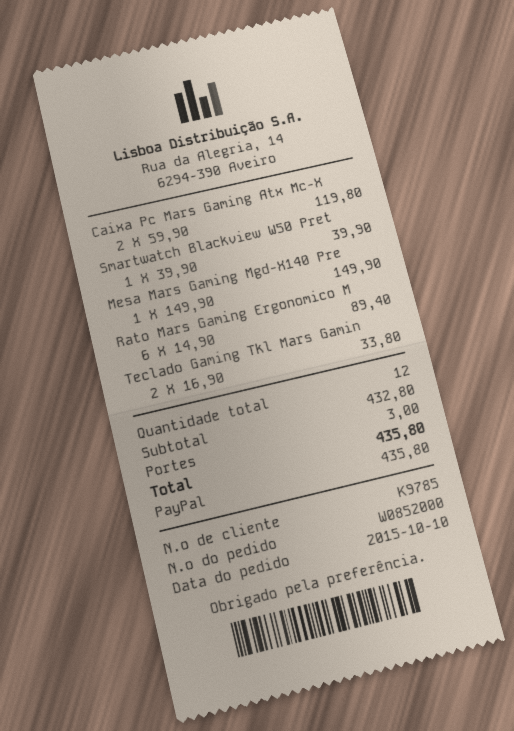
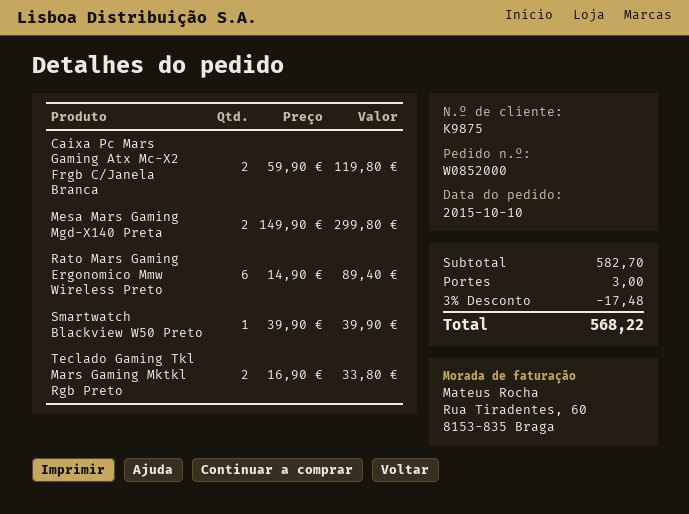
customer number: K9785 -> K9875
Mesa Mars Gaming Mgd-X140 Pre: 1 x 149.90 = 149.90 -> 2 x 149.90 = 299.80
subtotal: 432.80 -> 582.70
discount: none -> 3% = 17.48
total: 435.80 -> 568.22

